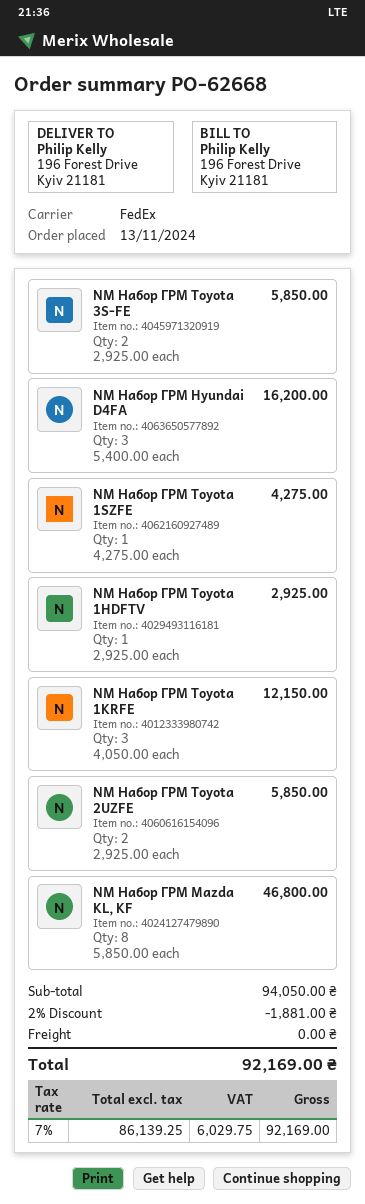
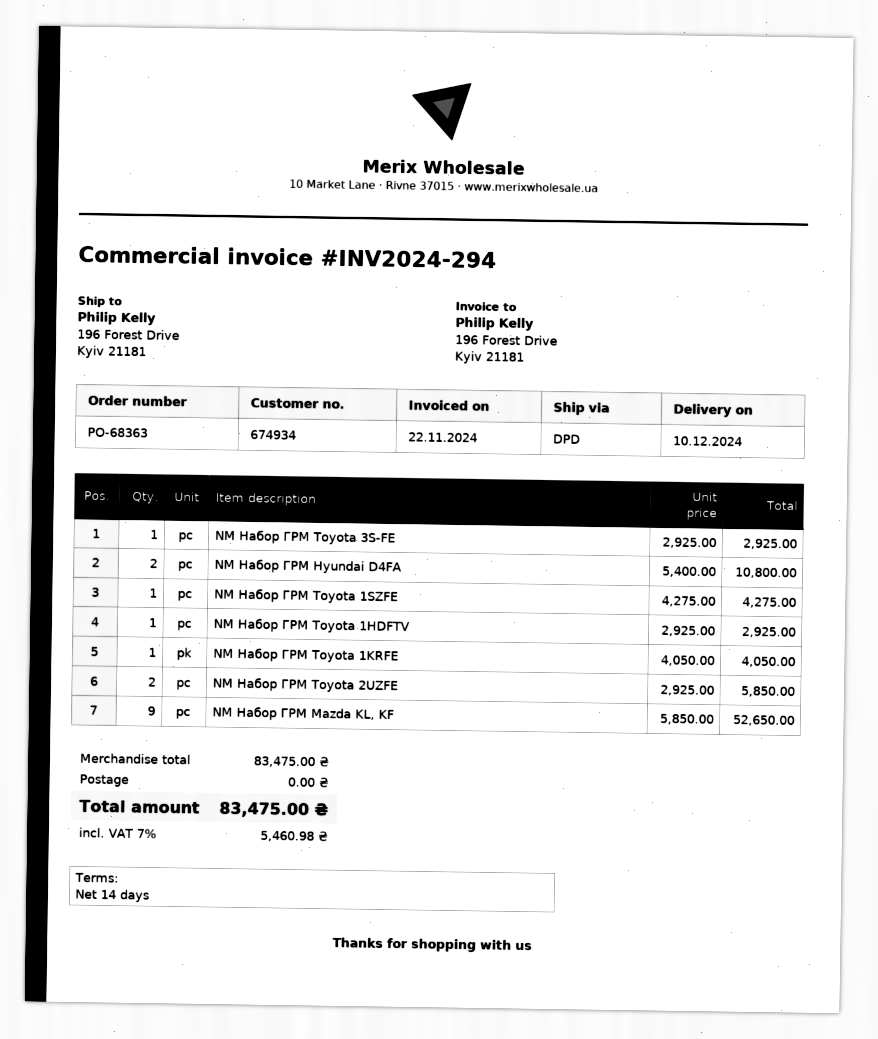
order number: PO-62668 -> PO-68363
shipping method: FedEx -> DPD
NM Набор ГРМ Toyota 3S-FE: 2 x 2925.00 = 5850.00 -> 1 x 2925.00 = 2925.00
NM Набор ГРМ Hyundai D4FA: 3 x 5400.00 = 16200.00 -> 2 x 5400.00 = 10800.00
NM Набор ГРМ Toyota 1KRFE: 3 x 4050.00 = 12150.00 -> 1 x 4050.00 = 4050.00
NM Набор ГРМ Mazda KL, KF: 8 x 5850.00 = 46800.00 -> 9 x 5850.00 = 52650.00
subtotal: 94050.00 -> 83475.00
discount: 2% = 1881.00 -> none
tax: 7% = 6029.75 -> 7% = 5460.98
total: 92169.00 -> 83475.00

